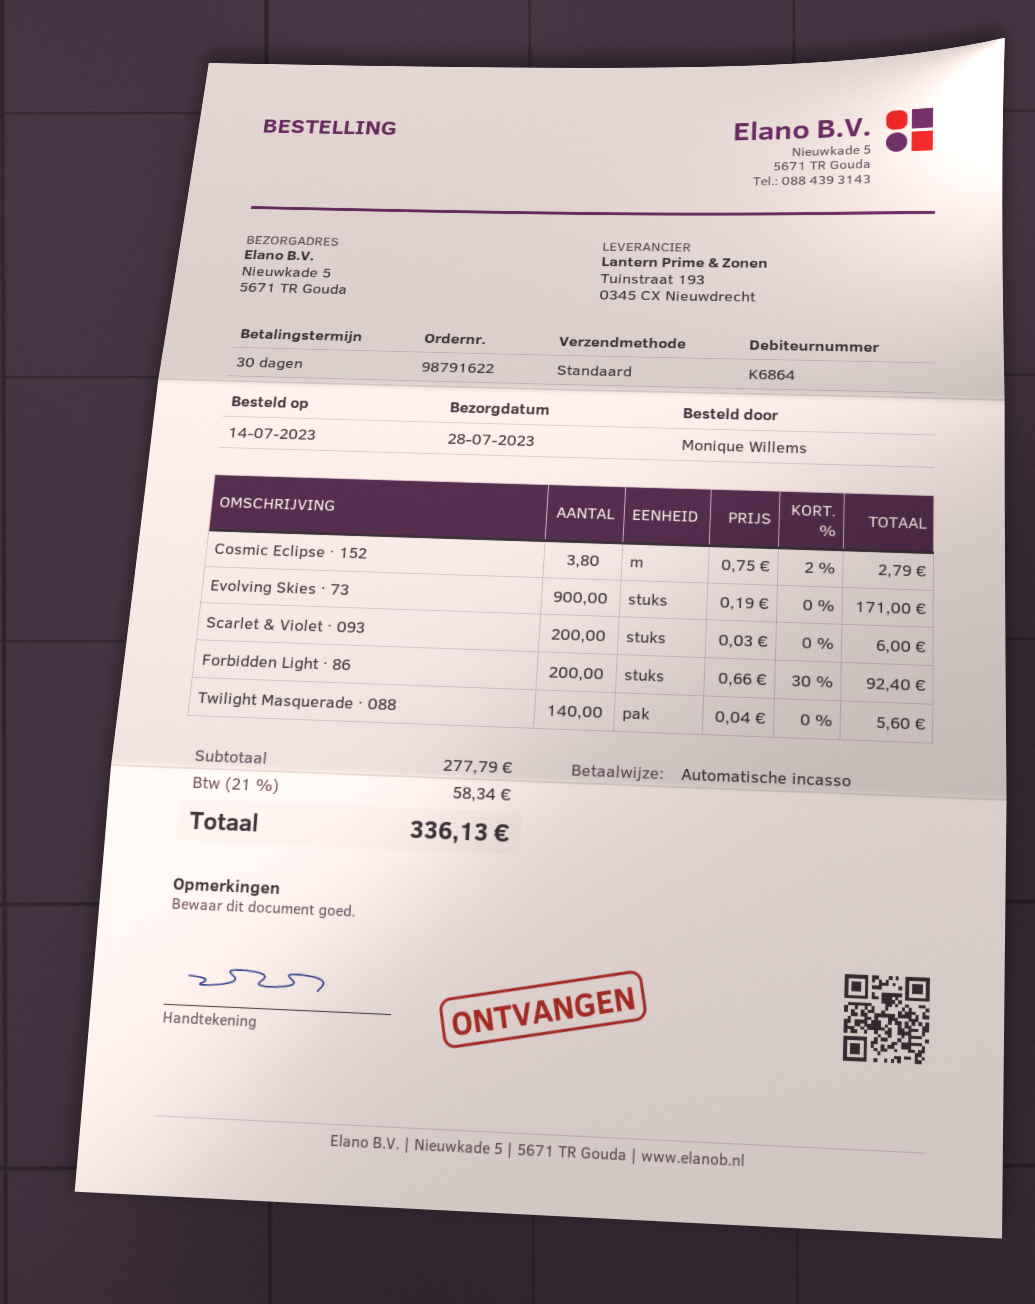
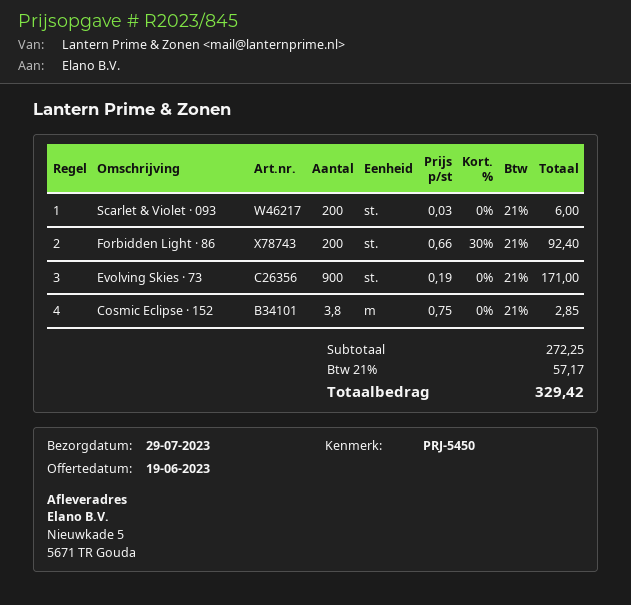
delivery date: 2023-07-28 -> 2023-07-29
Cosmic Eclipse · 152: 3.8 x 0.75 - 2% = 2.79 -> 3.8 x 0.75 = 2.85
Twilight Masquerade · 088: 140 x 0.04 = 5.60 -> none
subtotal: 277.79 -> 272.25
tax: 21% = 58.34 -> 21% = 57.17
total: 336.13 -> 329.42

